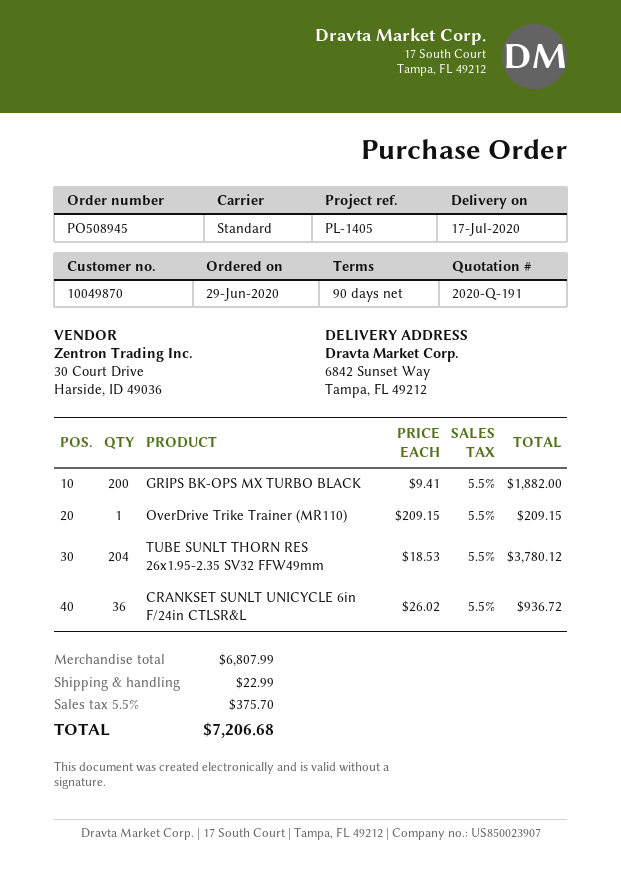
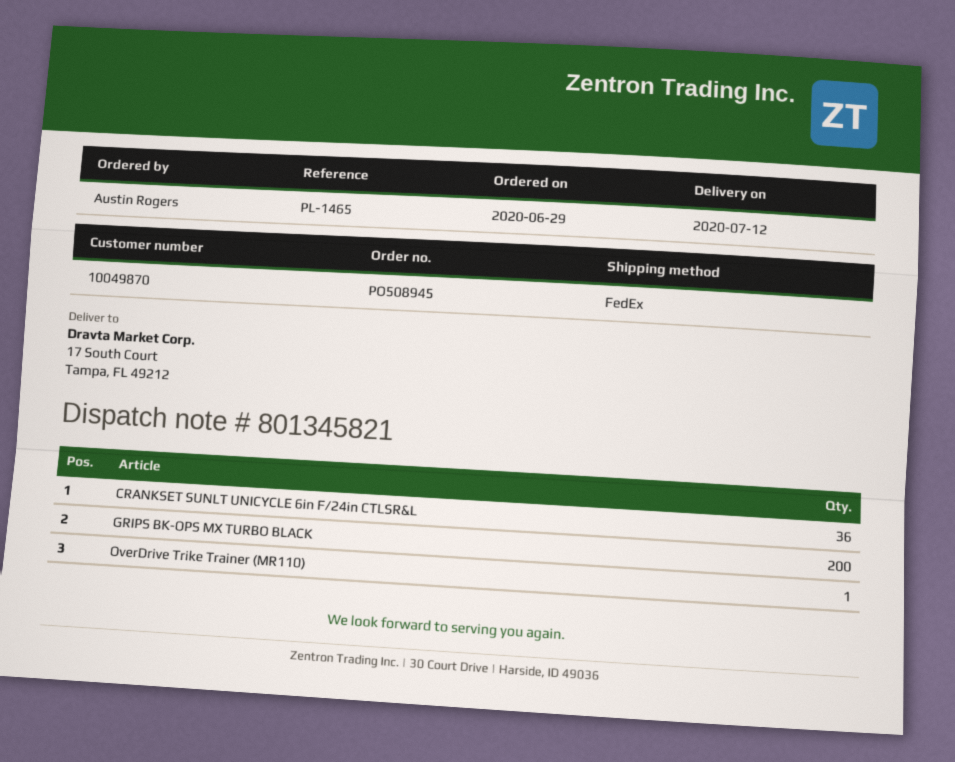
delivery date: 2020-07-17 -> 2020-07-12
reference: PL-1405 -> PL-1465
shipping method: standard -> FedEx
ship to: 6842 Sunset Way, Tampa, FL 49212 -> 17 South Court, Tampa, FL 49212
TUBE SUNLT THORN RES 26x1.95-2.35 SV32 FFW49mm: 204 -> none

